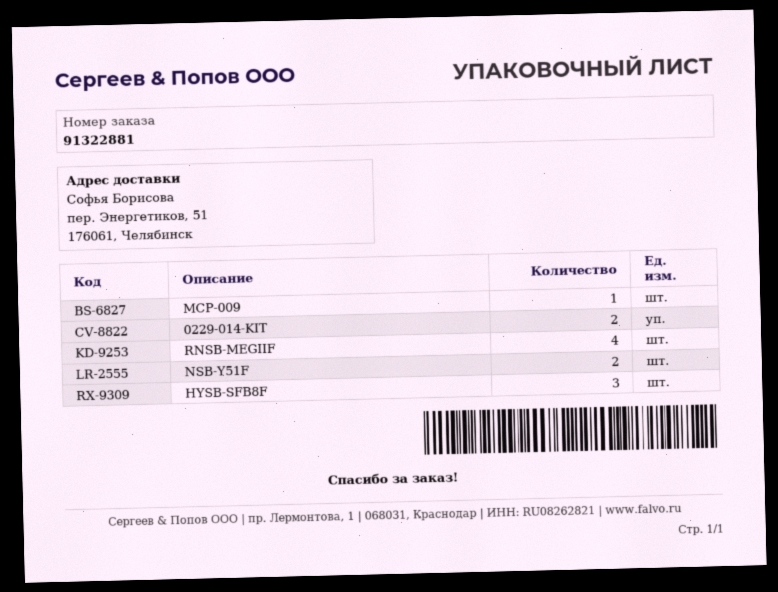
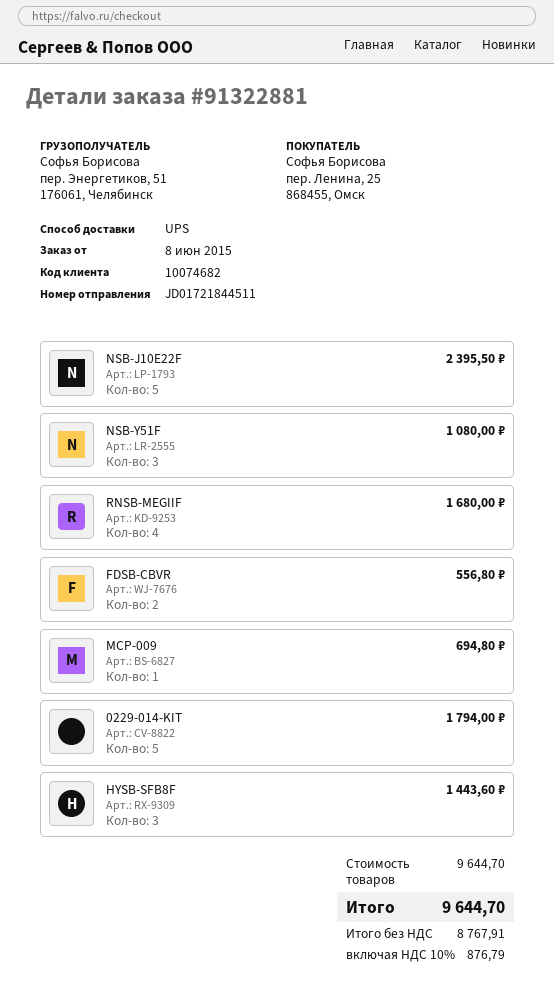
0229-014-KIT: 2 -> 5
NSB-Y51F: 2 -> 3
NSB-J10E22F: none -> 5
FDSB-CBVR: none -> 2

